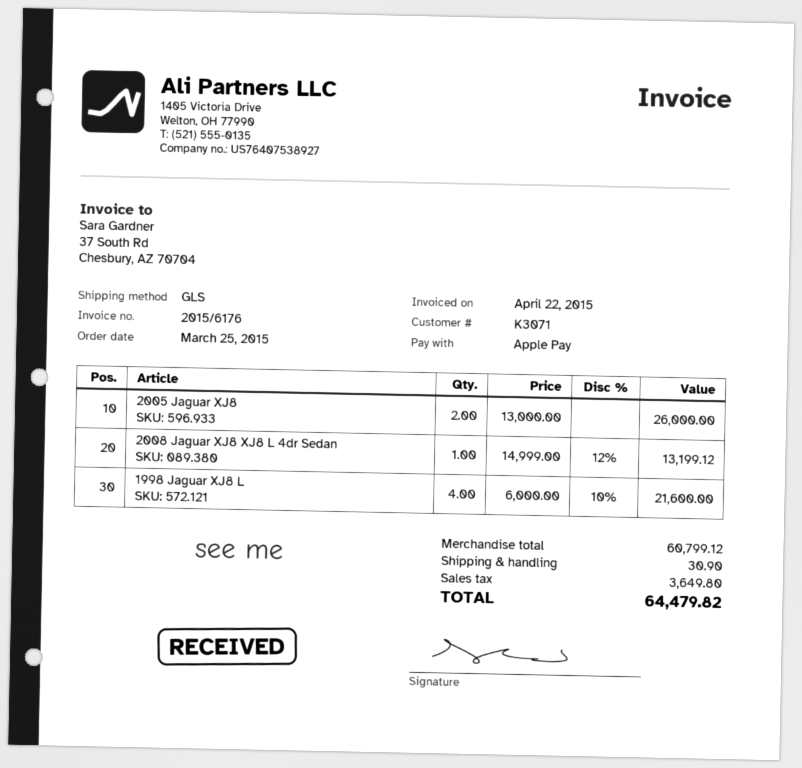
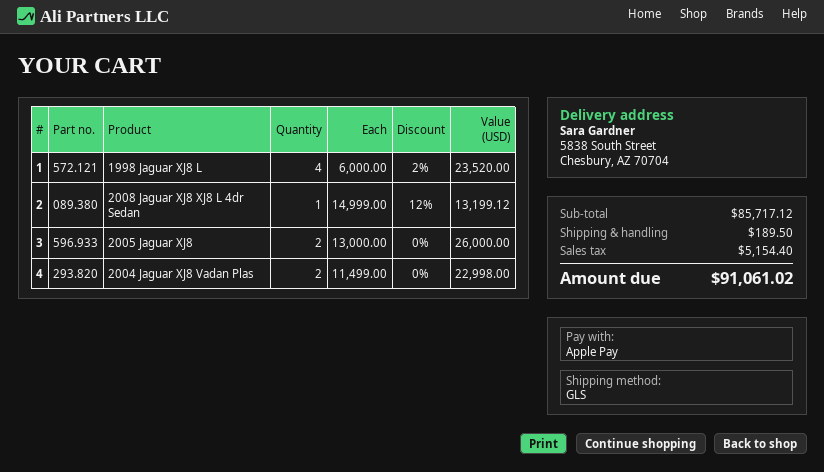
1998 Jaguar XJ8 L: 4 x 6000.00 - 10% = 21600.00 -> 4 x 6000.00 - 2% = 23520.00
2004 Jaguar XJ8 Vadan Plas: none -> 2 x 11499.00 = 22998.00
subtotal: 60799.12 -> 85717.12
shipping: 30.90 -> 189.50
tax: 3649.80 -> 5154.40
total: 64479.82 -> 91061.02

